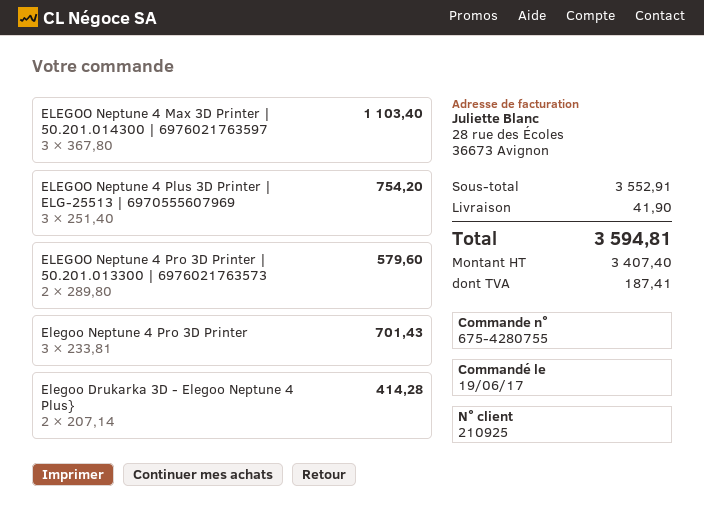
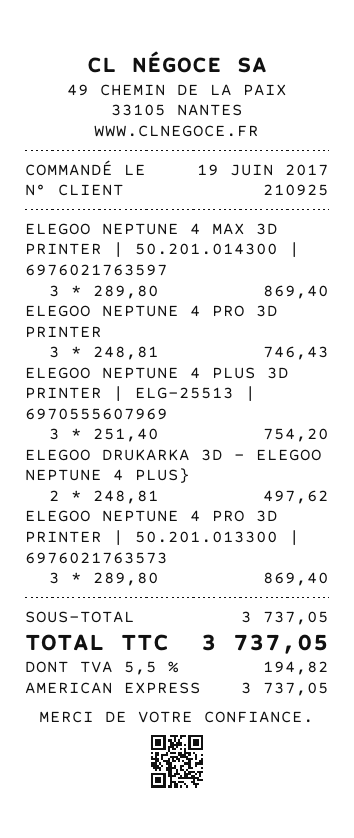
ELEGOO Neptune 4 Max 3D Printer | 50.201.014300 | 6976021763597: 3 x 367.80 = 1103.40 -> 3 x 289.80 = 869.40
ELEGOO Neptune 4 Pro 3D Printer | 50.201.013300 | 6976021763573: 2 x 289.80 = 579.60 -> 3 x 289.80 = 869.40
Elegoo Neptune 4 Pro 3D Printer: 3 x 233.81 = 701.43 -> 3 x 248.81 = 746.43
Elegoo Drukarka 3D - Elegoo Neptune 4 Plus}: 2 x 207.14 = 414.28 -> 2 x 248.81 = 497.62
subtotal: 3552.91 -> 3737.05
shipping: 41.90 -> none
tax: 187.41 -> 194.82
total: 3594.81 -> 3737.05

